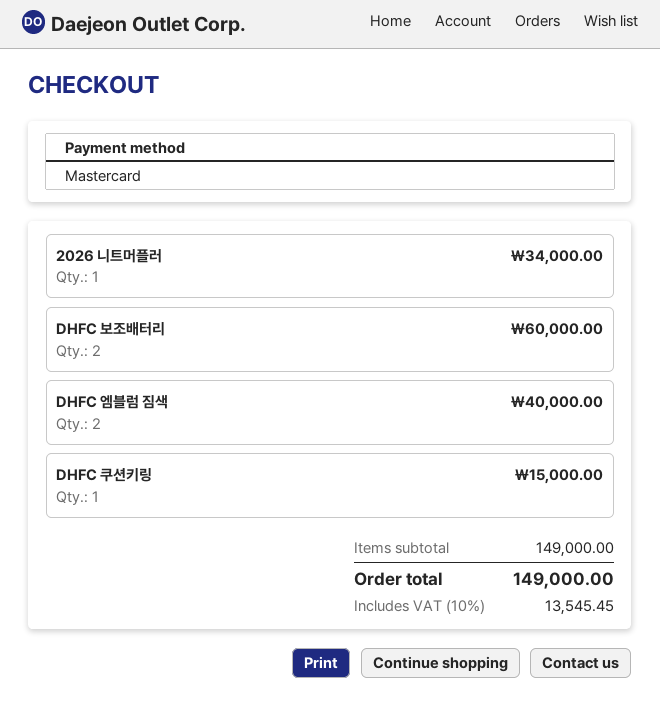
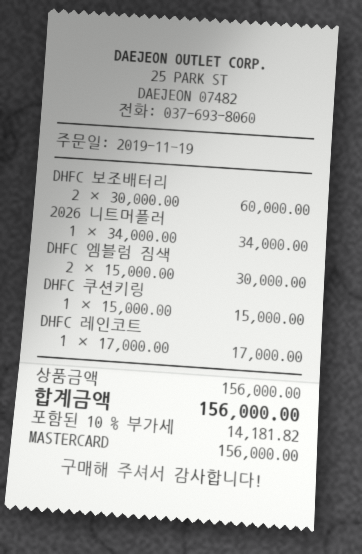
DHFC 엠블럼 짐색: 2 for 40000.00 -> 2 for 30000.00
DHFC 레인코트: none -> 1 for 17000.00
subtotal: 149000.00 -> 156000.00
tax: 10% = 13545.45 -> 10% = 14181.82
total: 149000.00 -> 156000.00

